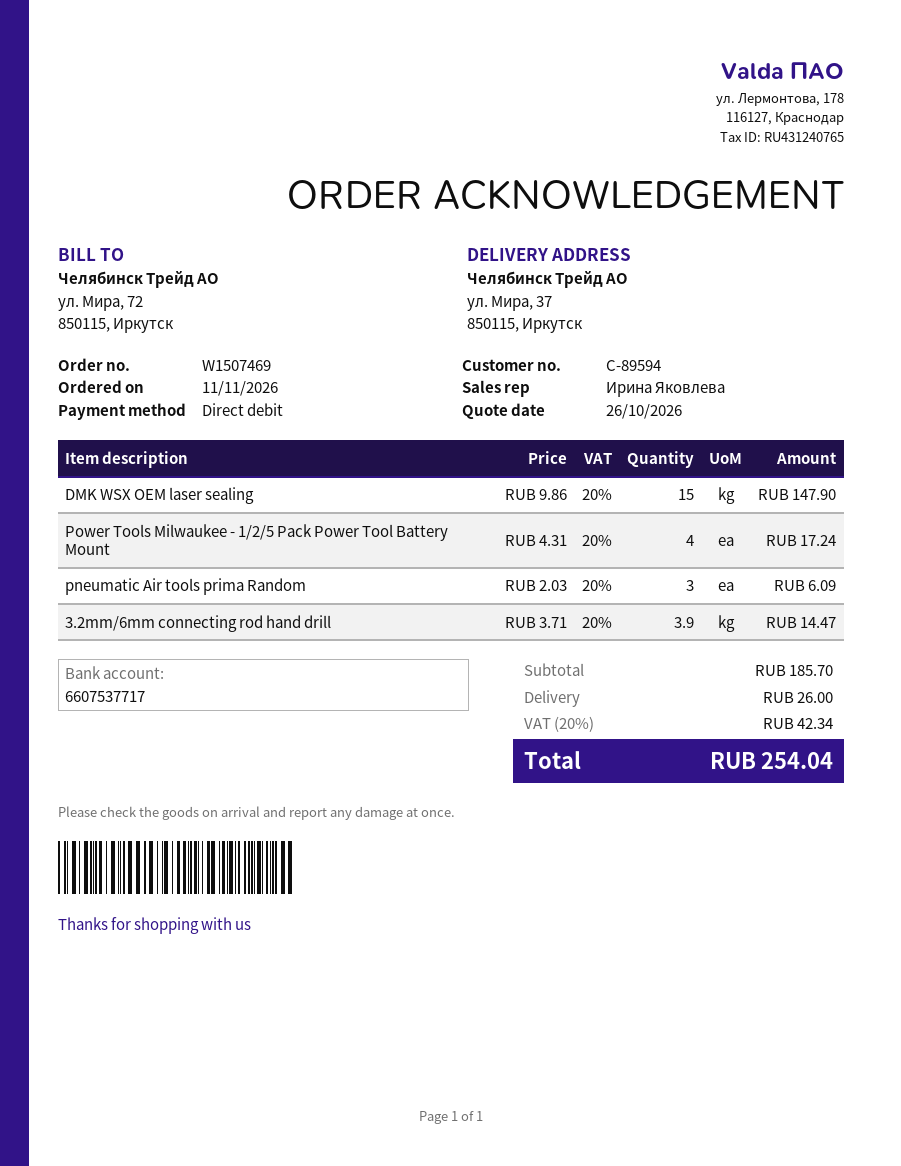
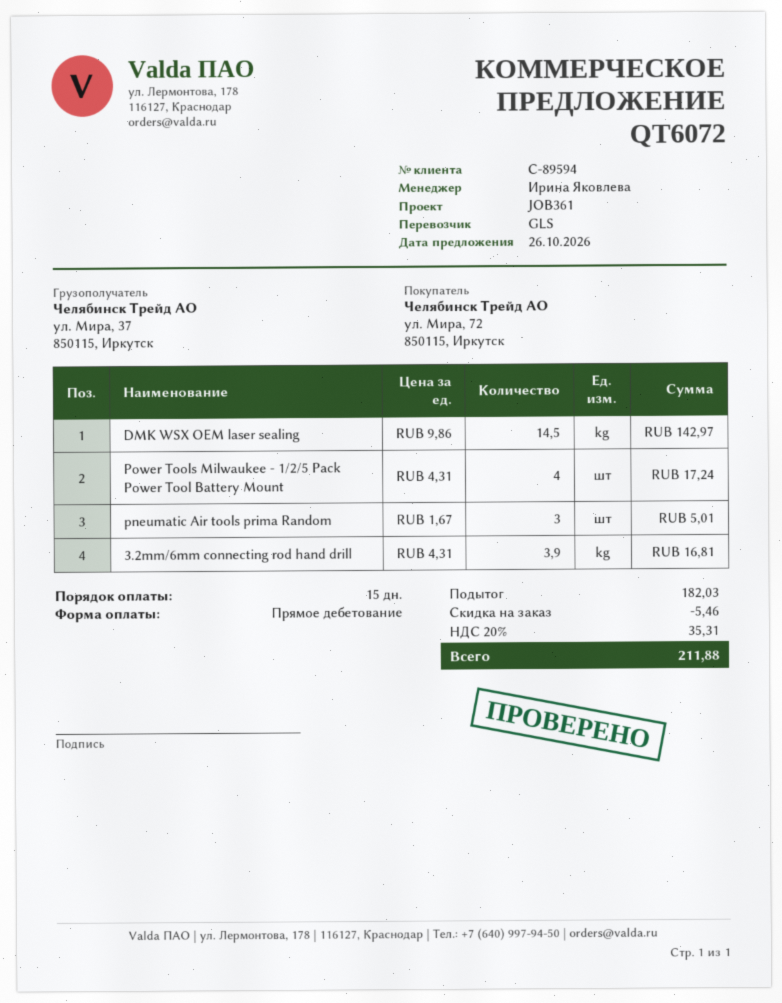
DMK WSX OEM laser sealing: 15 x 9.86 = 147.90 -> 14.5 x 9.86 = 142.97
pneumatic Air tools prima Random: 3 x 2.03 = 6.09 -> 3 x 1.67 = 5.01
3.2mm/6mm connecting rod hand drill: 3.9 x 3.71 = 14.47 -> 3.9 x 4.31 = 16.81
subtotal: 185.70 -> 182.03
discount: none -> 5.46
shipping: 26.00 -> none
tax: 20% = 42.34 -> 20% = 35.31
total: 254.04 -> 211.88

